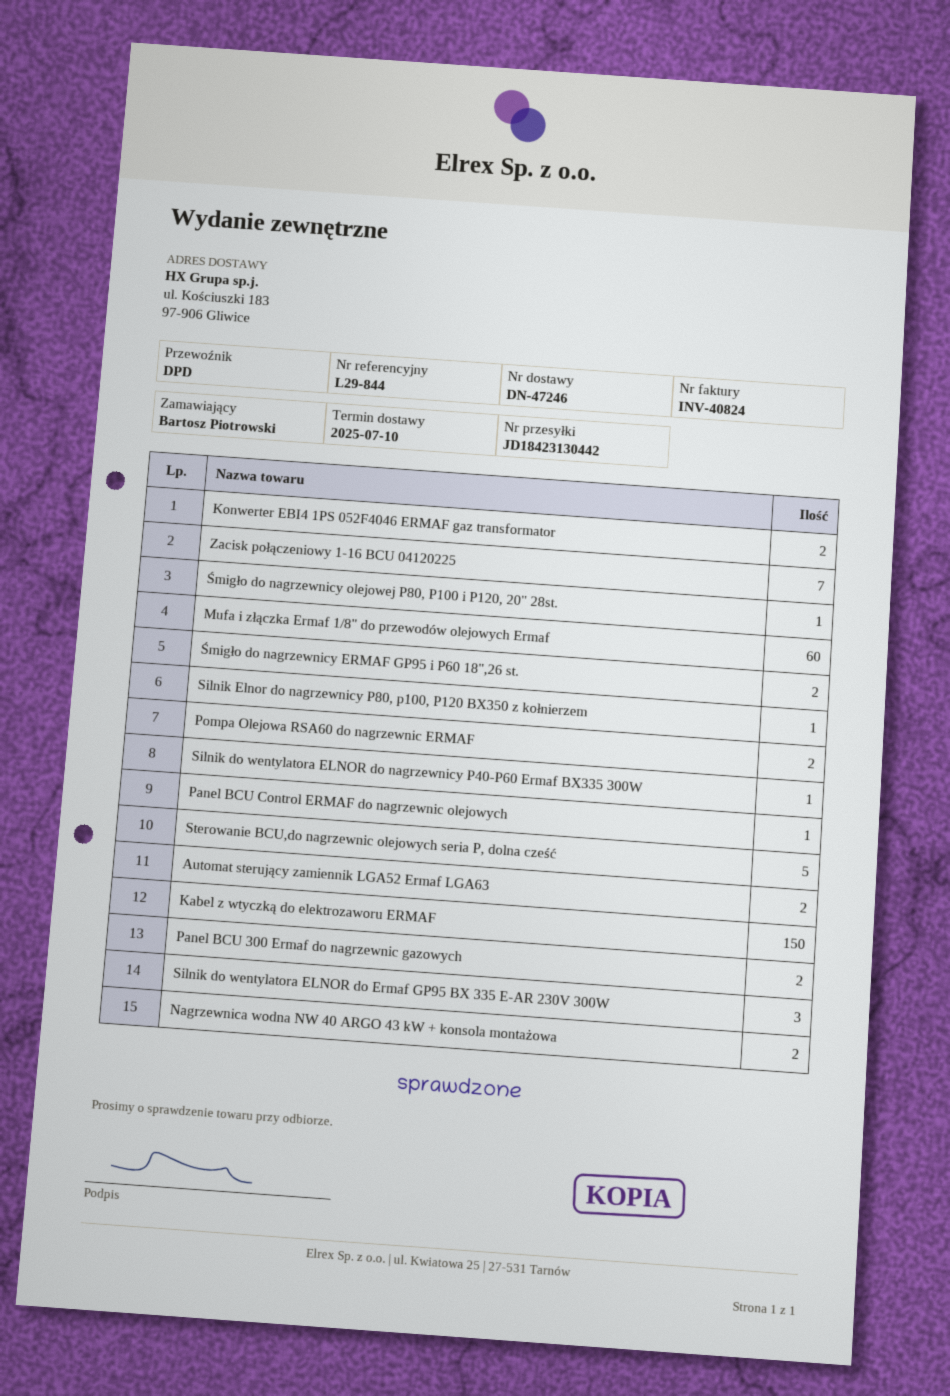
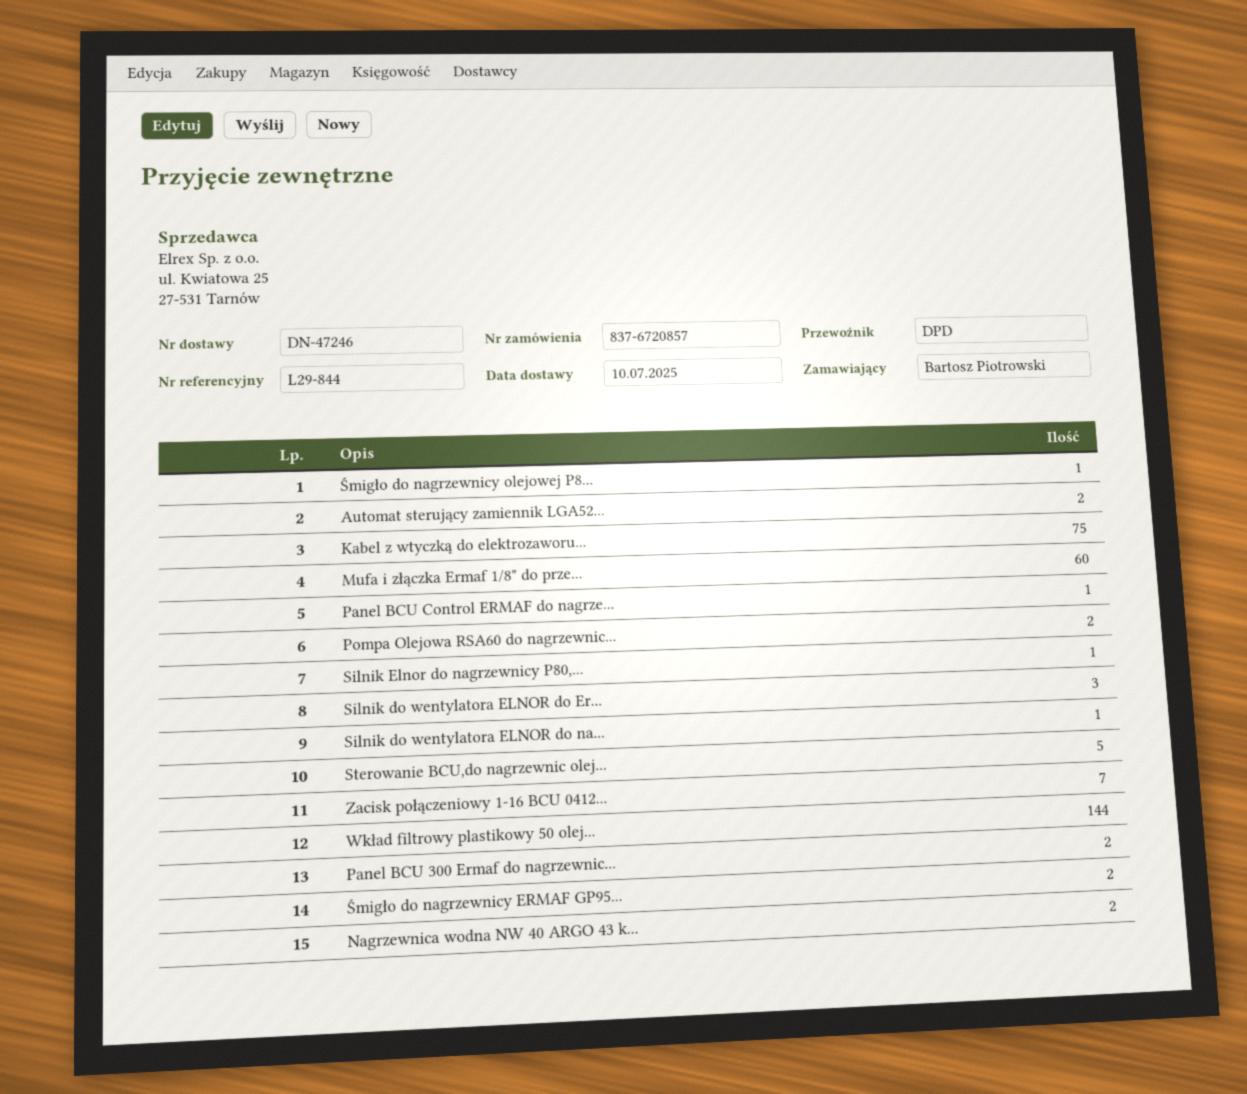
Konwerter EBI4 1PS 052F4046 ERMAF gaz transformator: 2 -> none
Kabel z wtyczką do elektrozaworu ERMAF: 150 -> 75
Wkład filtrowy plastikowy 50 olej...: none -> 144

